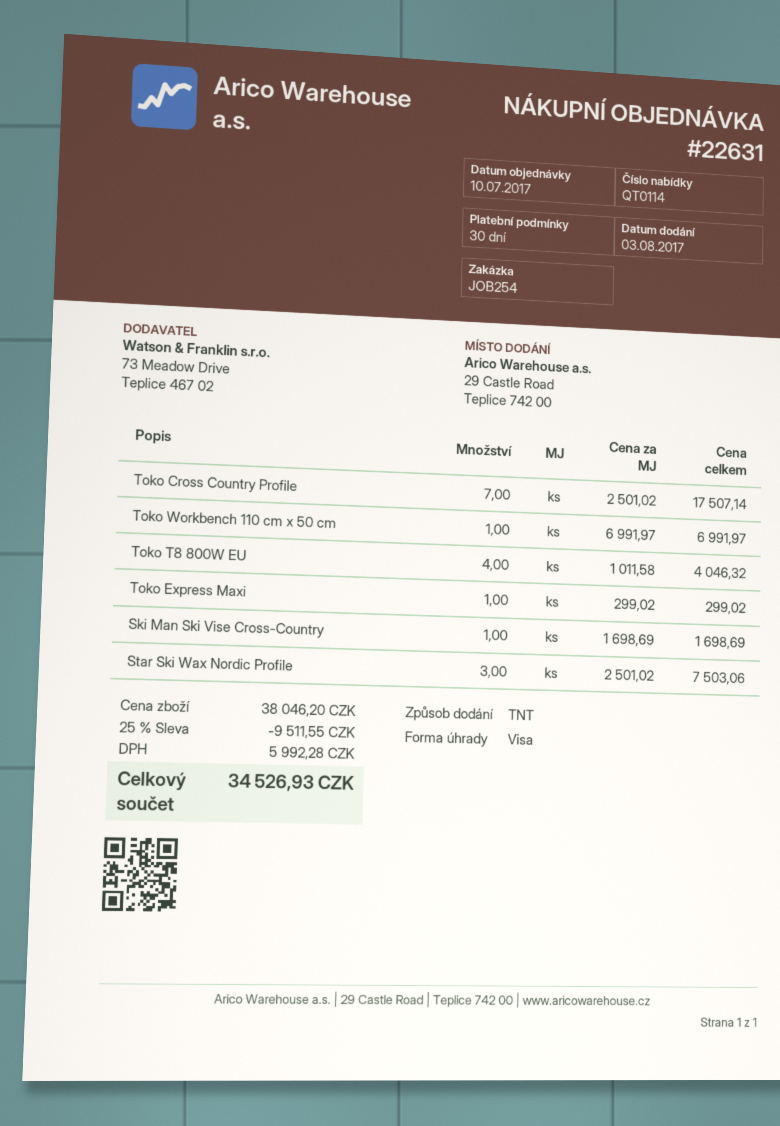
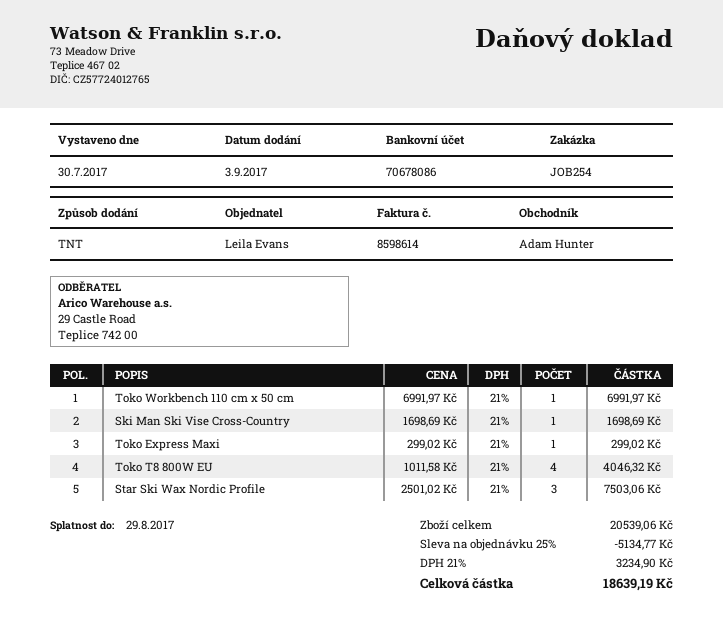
delivery date: 2017-08-03 -> 2017-09-03
Toko Cross Country Profile: 7 x 2501.02 = 17507.14 -> none
subtotal: 38046.20 -> 20539.06
discount: 25% = 9511.55 -> 25% = 5134.77
tax: 5992.28 -> 3234.90
total: 34526.93 -> 18639.19

